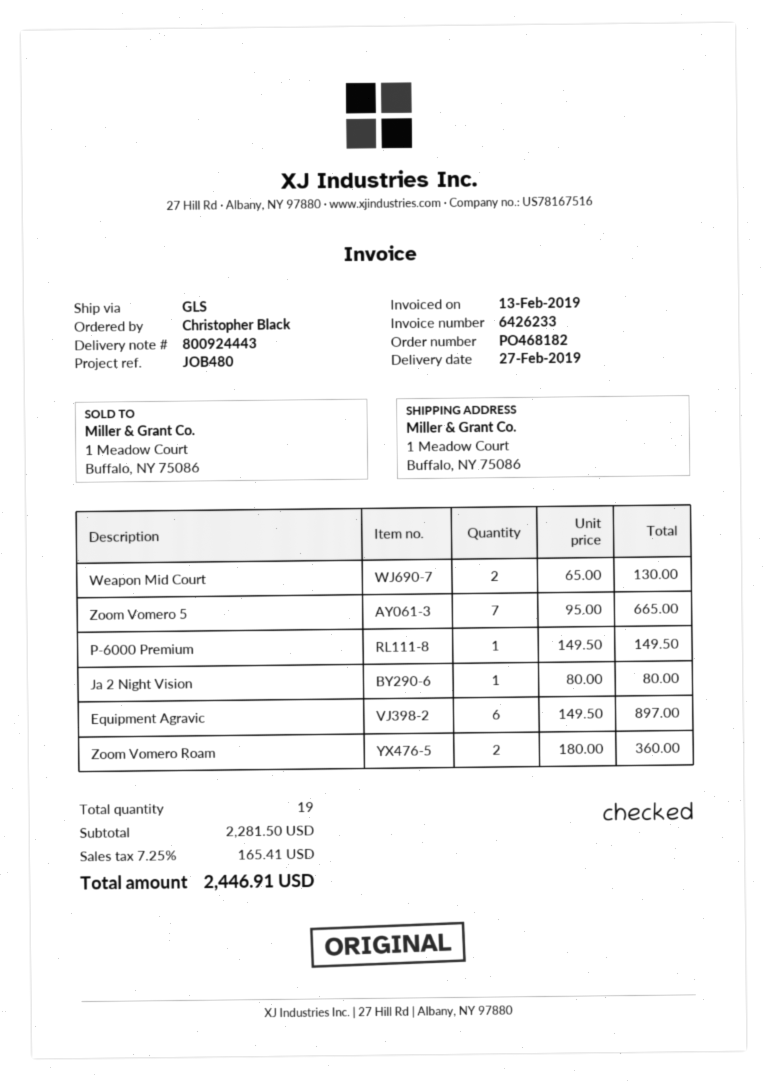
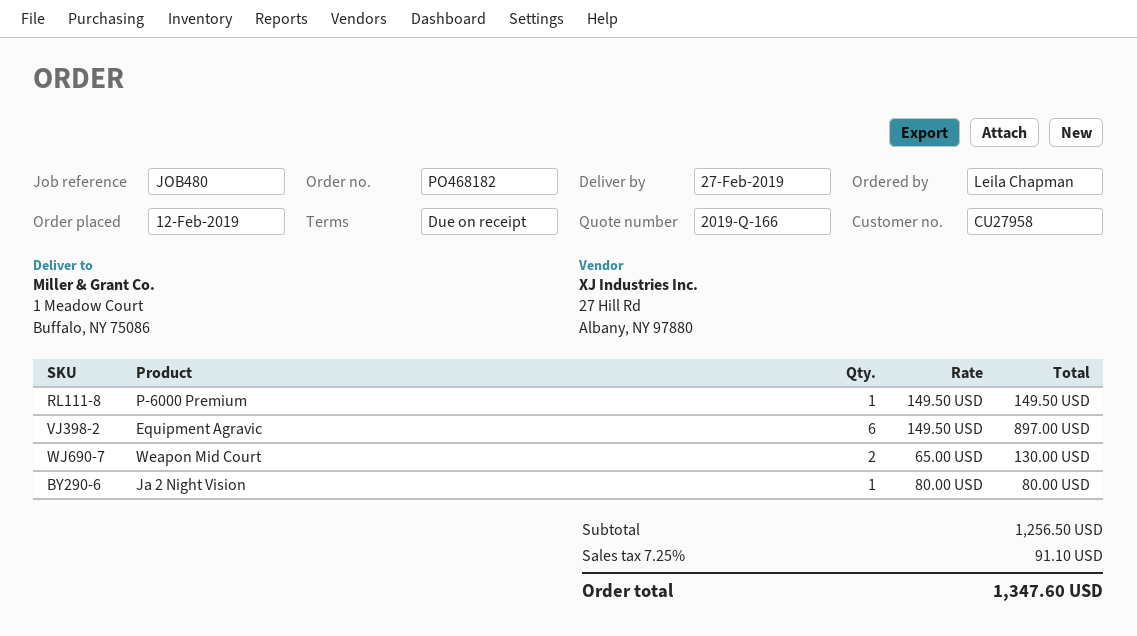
ordered by: Christopher Black -> Leila Chapman
Zoom Vomero 5: 7 x 95.00 = 665.00 -> none
Zoom Vomero Roam: 2 x 180.00 = 360.00 -> none
subtotal: 2281.50 -> 1256.50
tax: 7.25% = 165.41 -> 7.25% = 91.10
total: 2446.91 -> 1347.60

